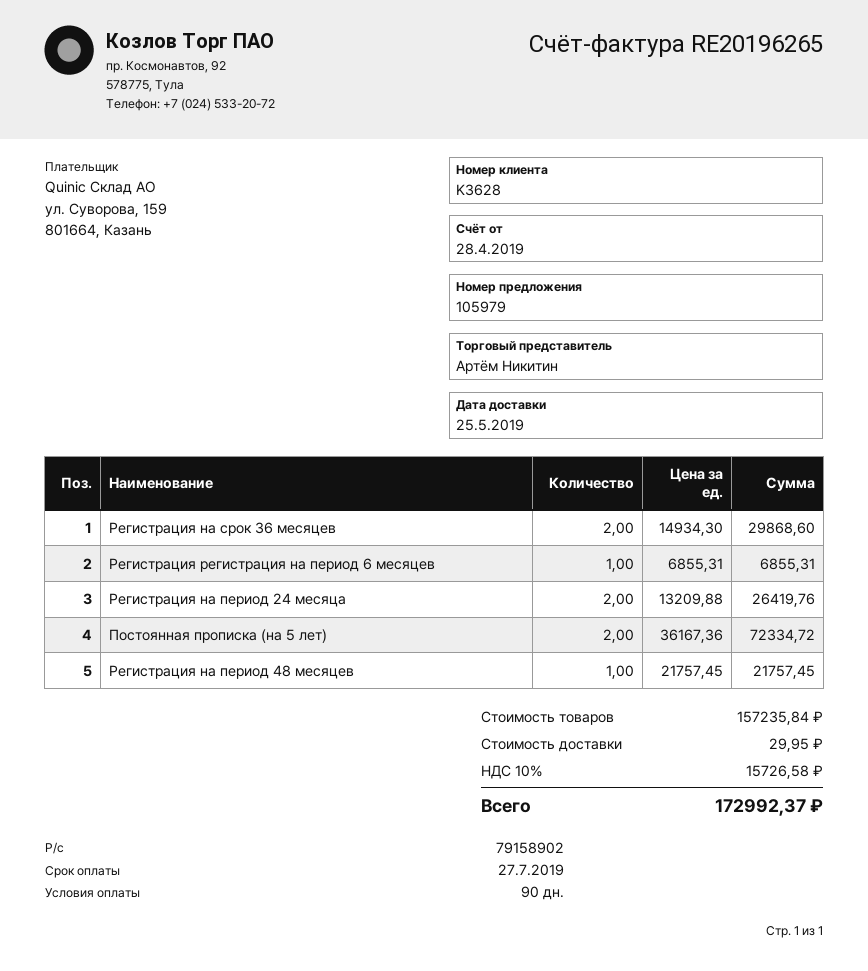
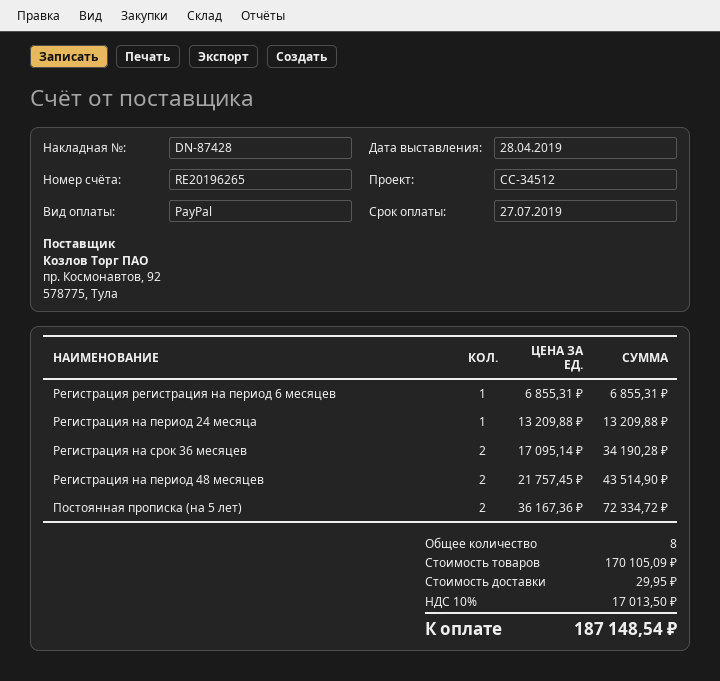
Регистрация на срок 36 месяцев: 2 x 14934.30 = 29868.60 -> 2 x 17095.14 = 34190.28
Регистрация на период 24 месяца: 2 x 13209.88 = 26419.76 -> 1 x 13209.88 = 13209.88
Регистрация на период 48 месяцев: 1 x 21757.45 = 21757.45 -> 2 x 21757.45 = 43514.90
subtotal: 157235.84 -> 170105.09
tax: 10% = 15726.58 -> 10% = 17013.50
total: 172992.37 -> 187148.54

